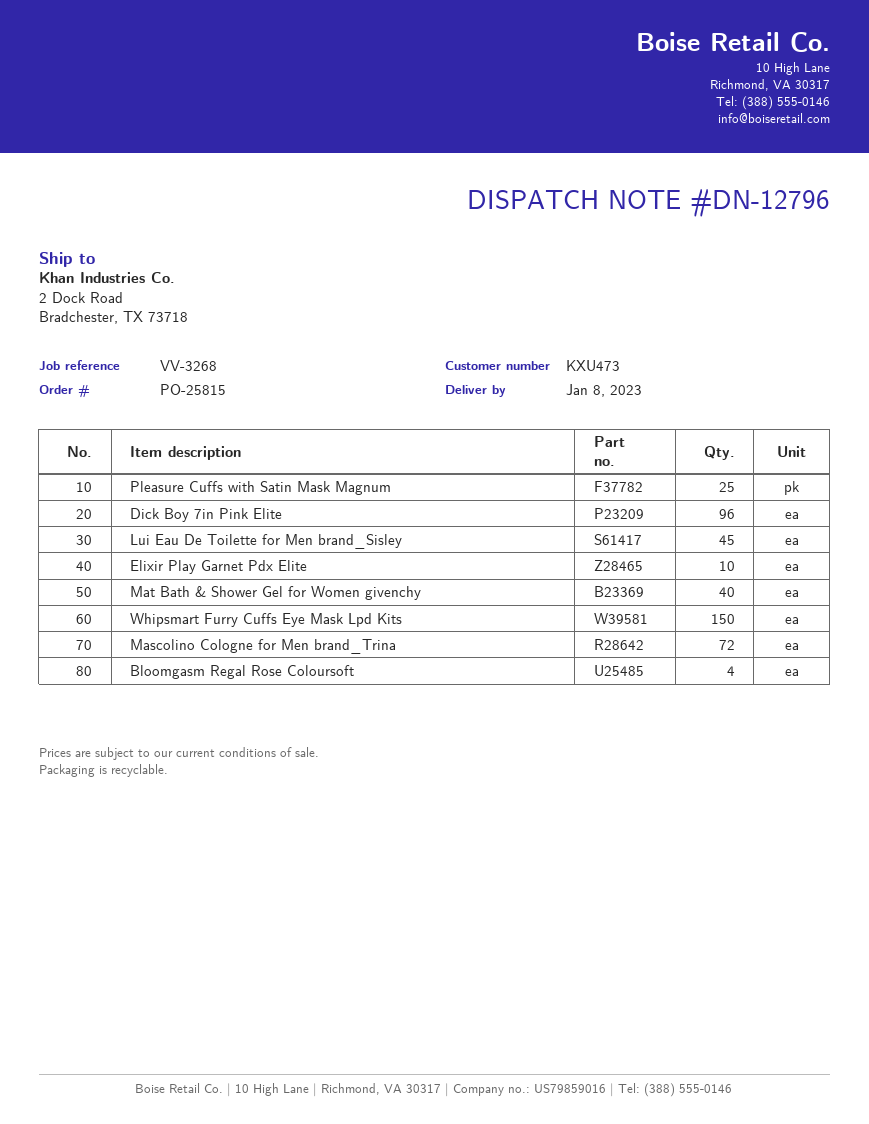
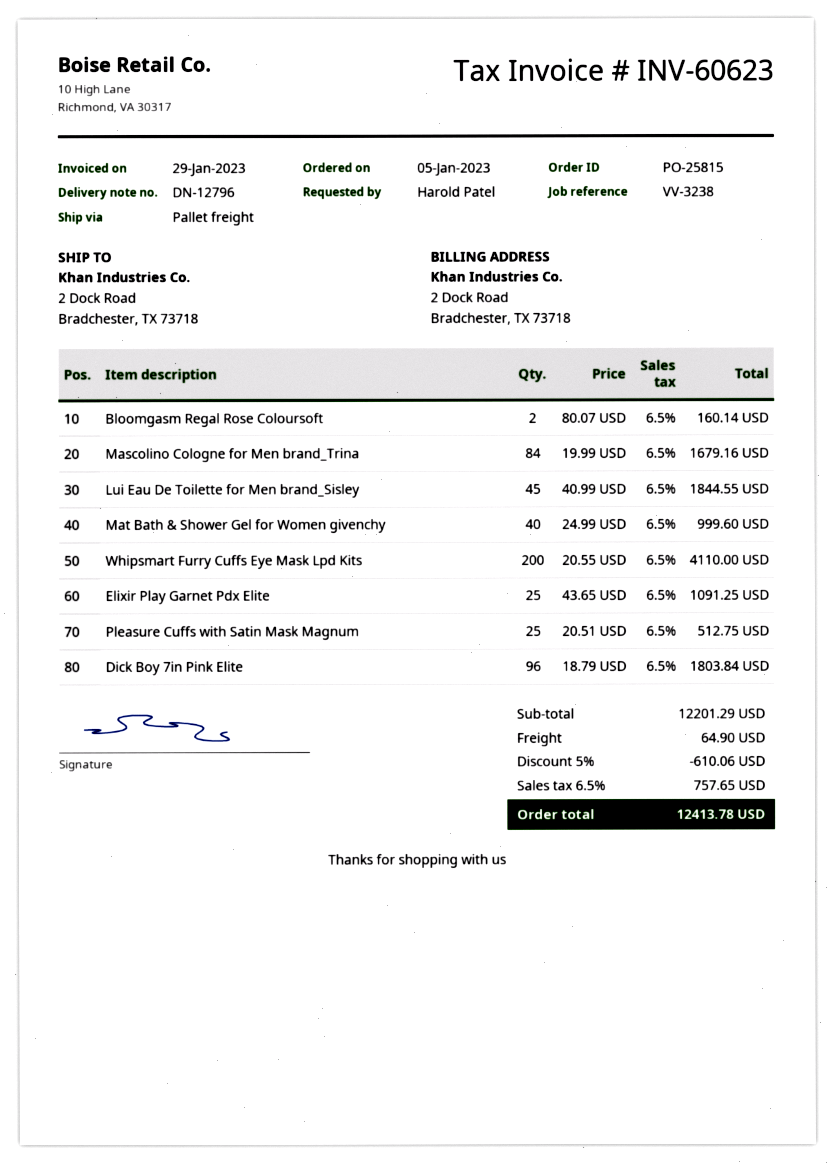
reference: VV-3268 -> VV-3238
Elixir Play Garnet Pdx Elite: 10 -> 25
Whipsmart Furry Cuffs Eye Mask Lpd Kits: 150 -> 200
Mascolino Cologne for Men brand_Trina: 72 -> 84
Bloomgasm Regal Rose Coloursoft: 4 -> 2

